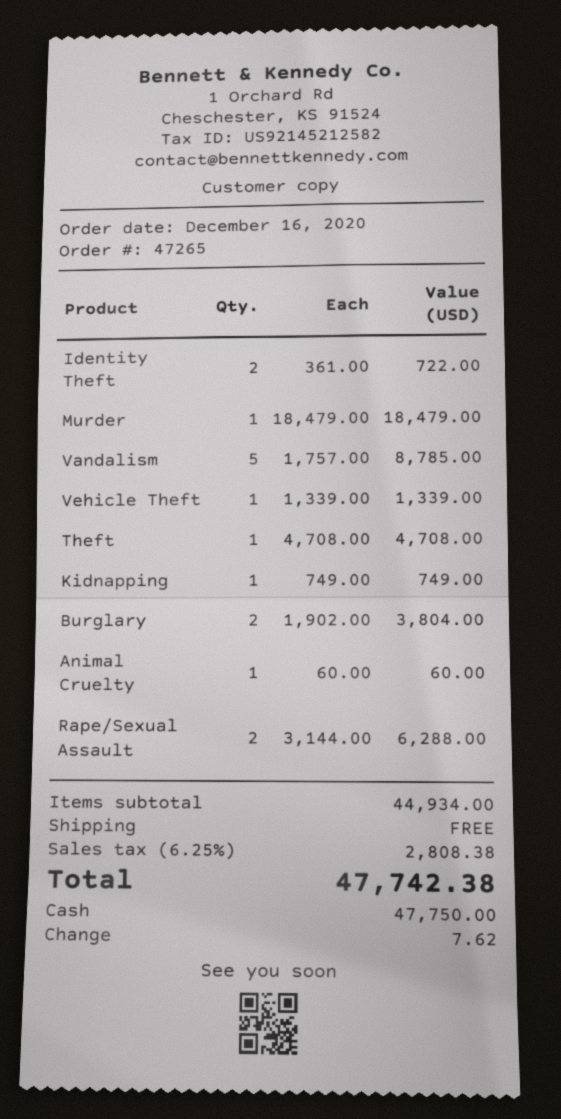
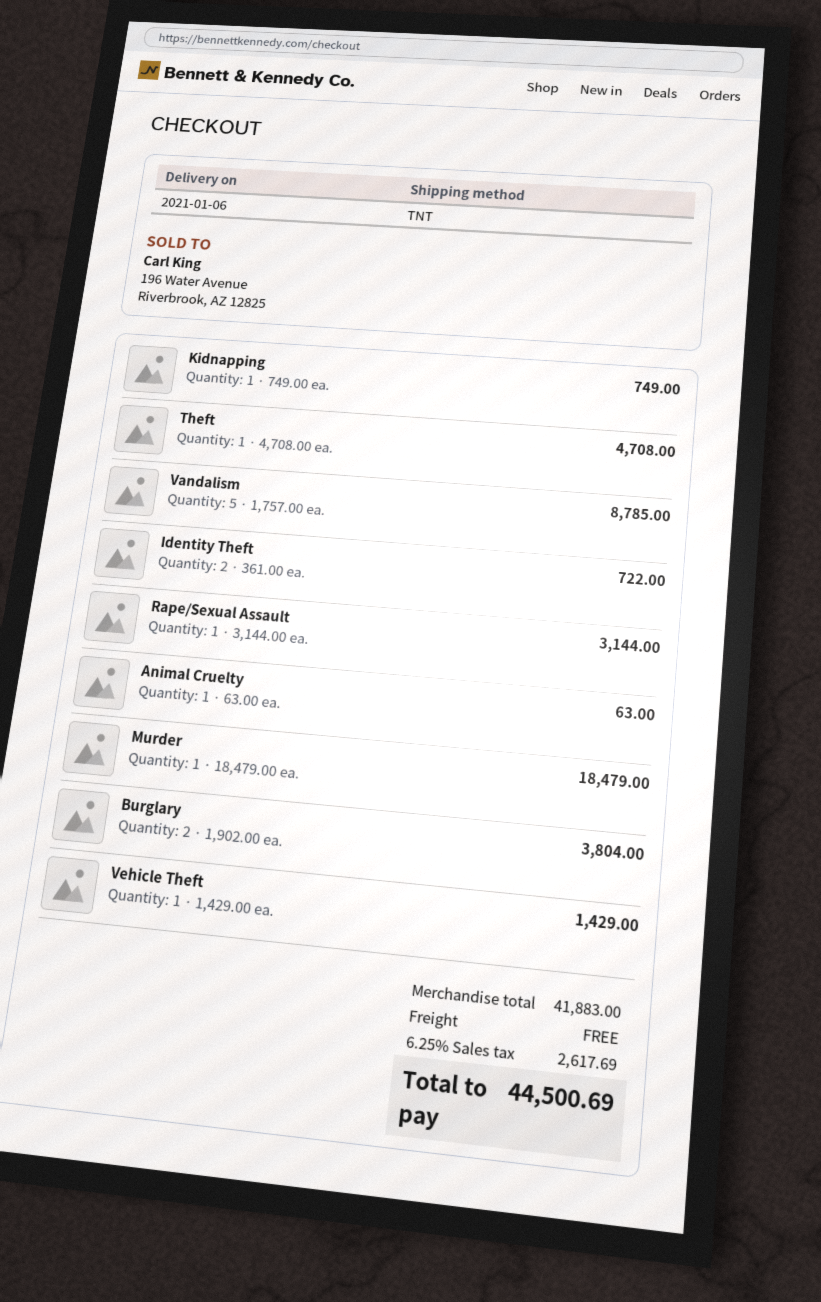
Vehicle Theft: 1 x 1339.00 = 1339.00 -> 1 x 1429.00 = 1429.00
Animal Cruelty: 1 x 60.00 = 60.00 -> 1 x 63.00 = 63.00
Rape/Sexual Assault: 2 x 3144.00 = 6288.00 -> 1 x 3144.00 = 3144.00
subtotal: 44934.00 -> 41883.00
tax: 6.25% = 2808.38 -> 6.25% = 2617.69
total: 47742.38 -> 44500.69

